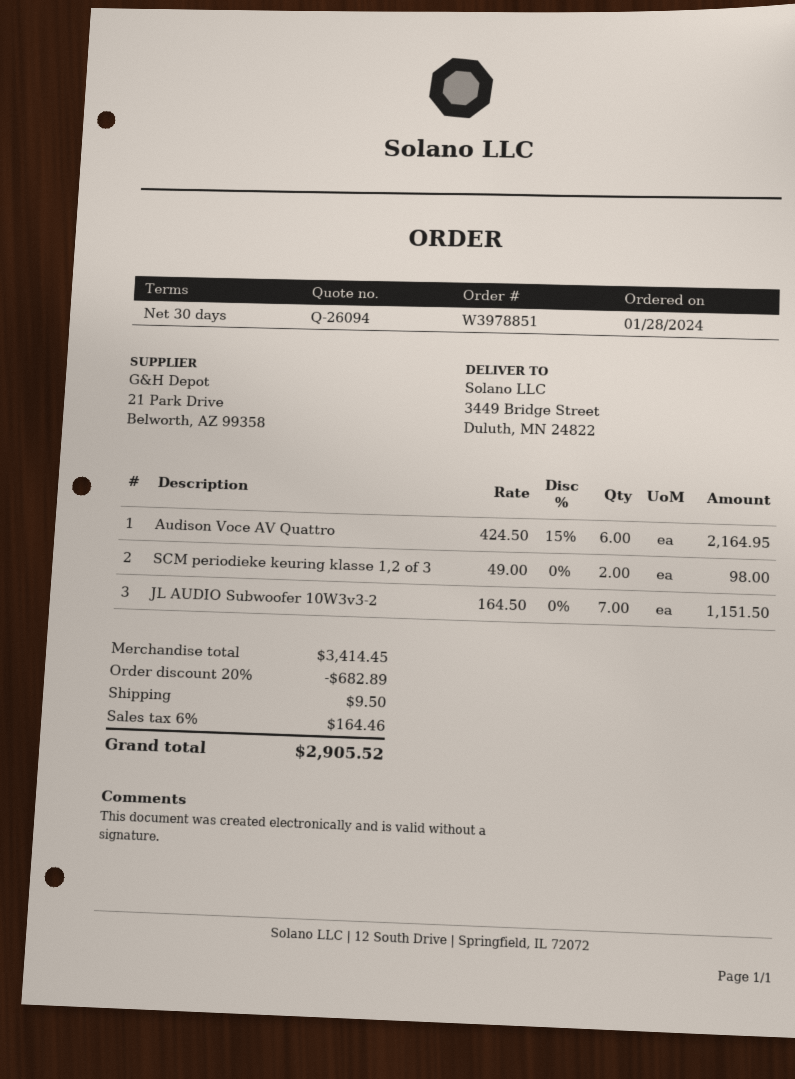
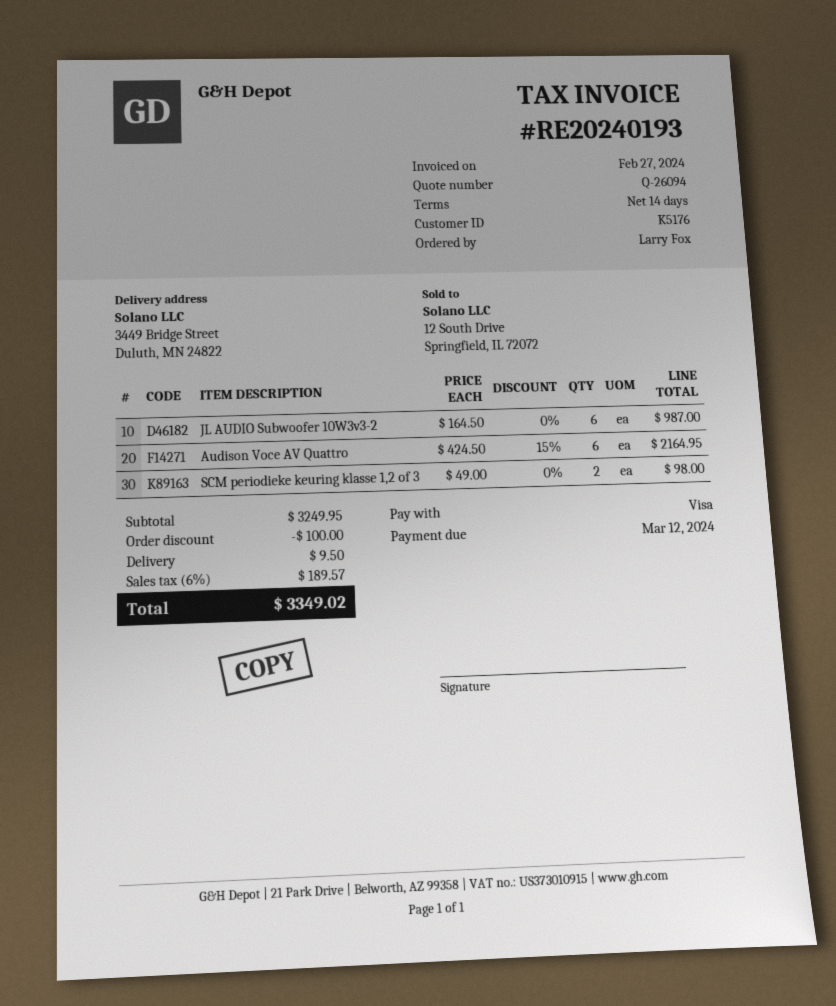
payment terms: 30 days -> 14 days
JL AUDIO Subwoofer 10W3v3-2: 7 x 164.50 = 1151.50 -> 6 x 164.50 = 987.00
subtotal: 3414.45 -> 3249.95
discount: 682.89 -> 100.00
tax: 6% = 164.46 -> 6% = 189.57
total: 2905.52 -> 3349.02

